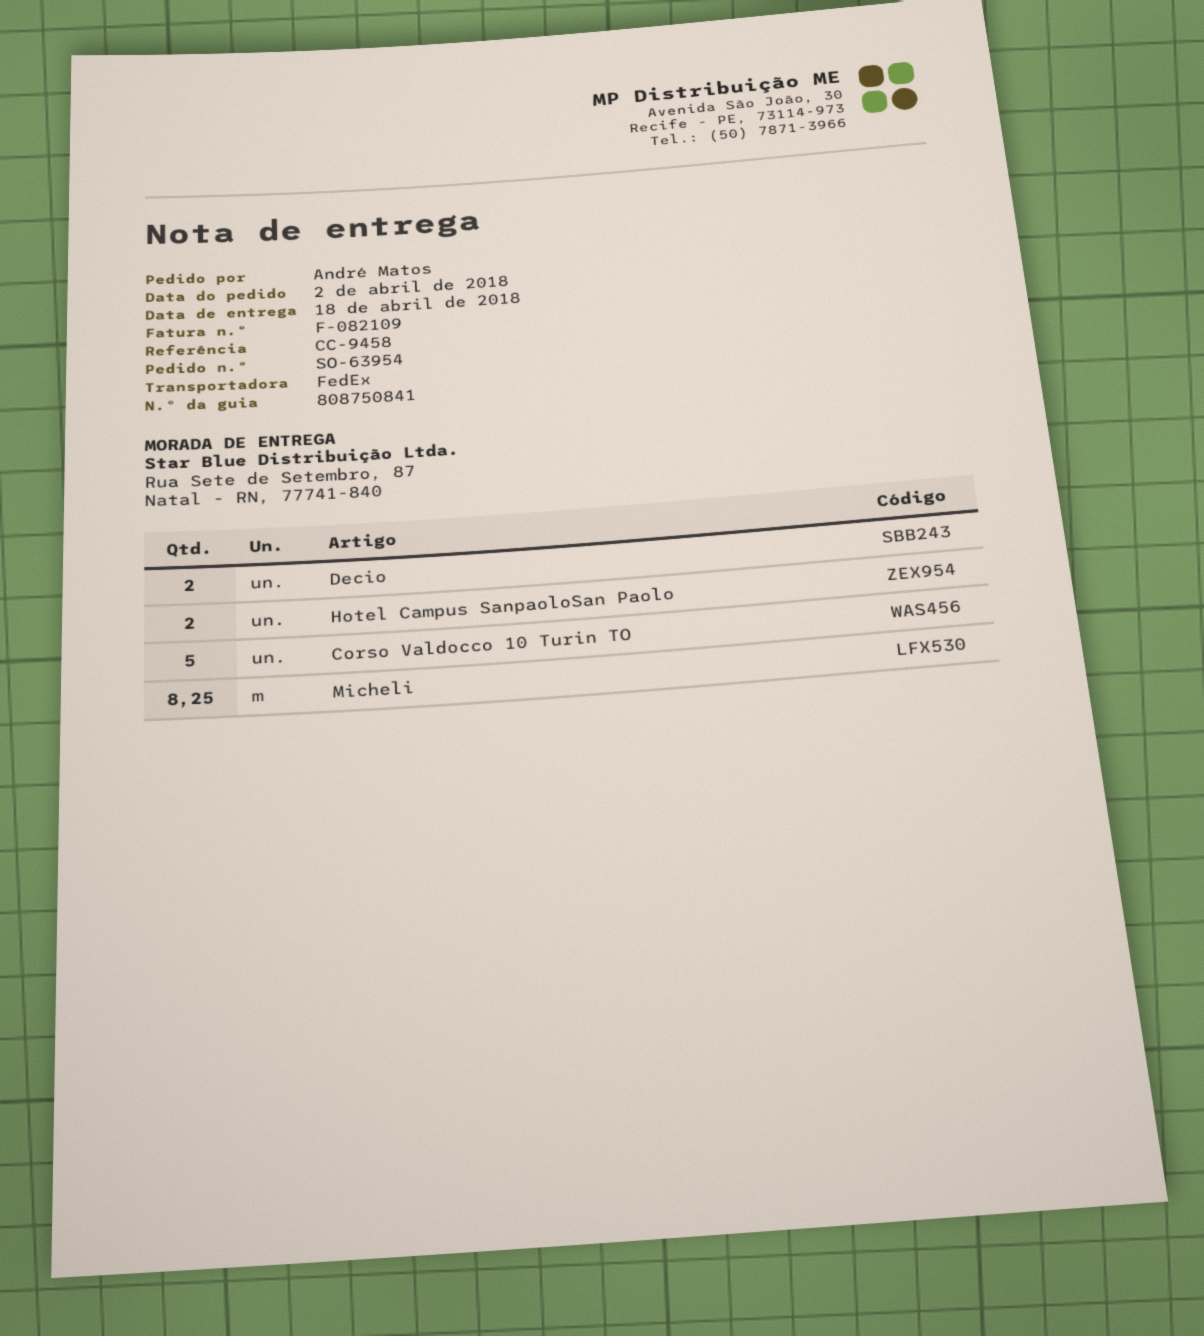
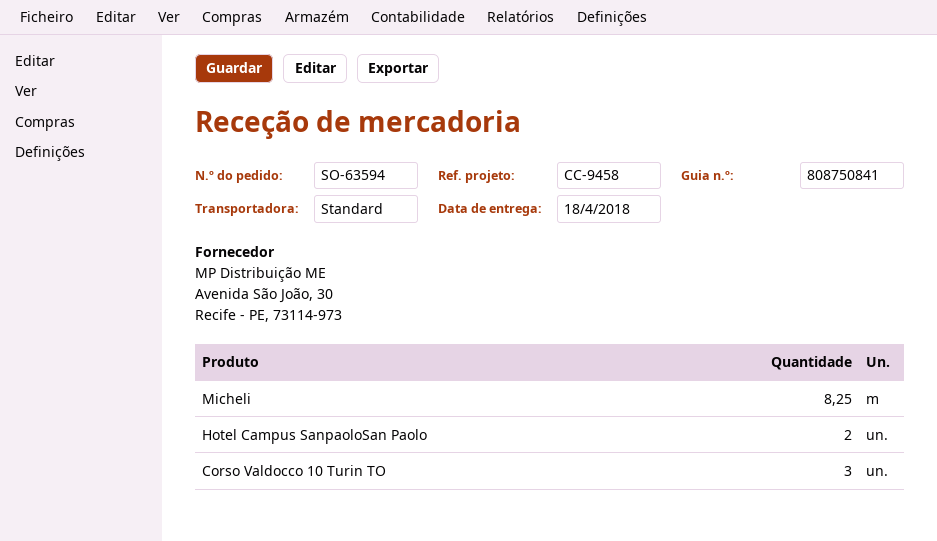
order number: SO-63954 -> SO-63594
shipping method: FedEx -> standard
Decio: 2 -> none
Corso Valdocco 10 Turin TO: 5 -> 3

